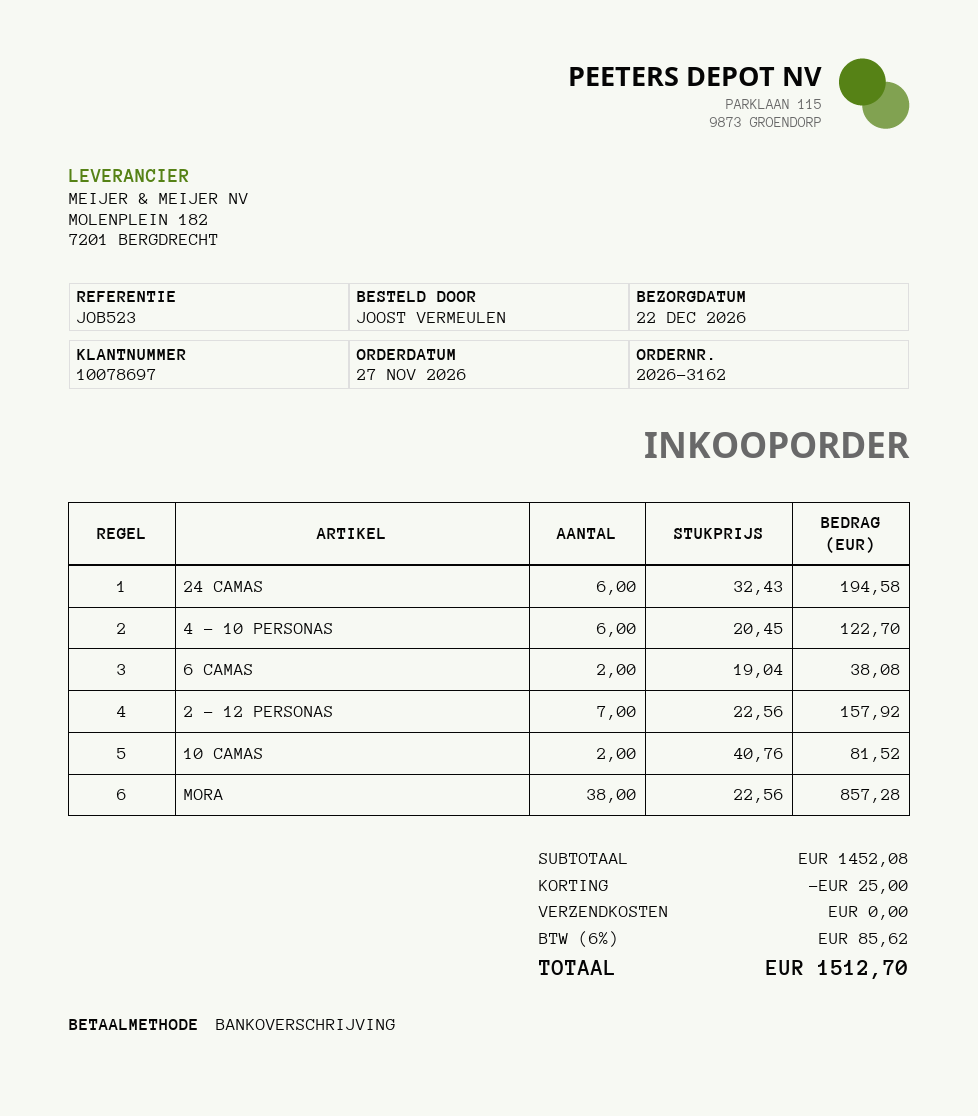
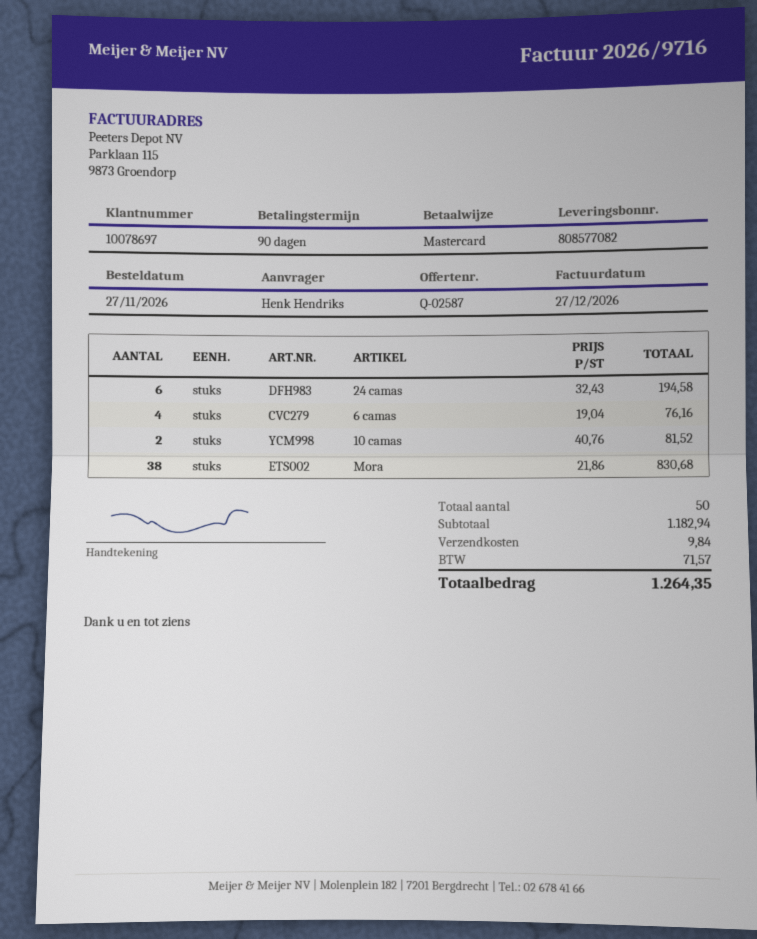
ordered by: JOOST VERMEULEN -> Henk Hendriks
payment method: bank transfer -> Mastercard
4 - 10 PERSONAS: 6 x 20.45 = 122.70 -> none
6 CAMAS: 2 x 19.04 = 38.08 -> 4 x 19.04 = 76.16
2 - 12 PERSONAS: 7 x 22.56 = 157.92 -> none
MORA: 38 x 22.56 = 857.28 -> 38 x 21.86 = 830.68
subtotal: 1452.08 -> 1182.94
discount: 25.00 -> none
shipping: 0.00 -> 9.84
tax: 85.62 -> 71.57
total: 1512.70 -> 1264.35

